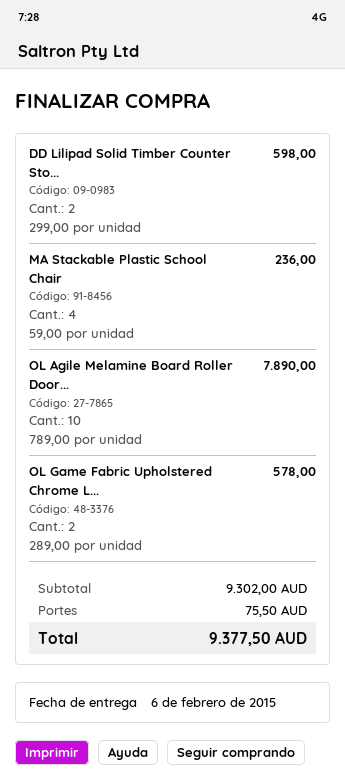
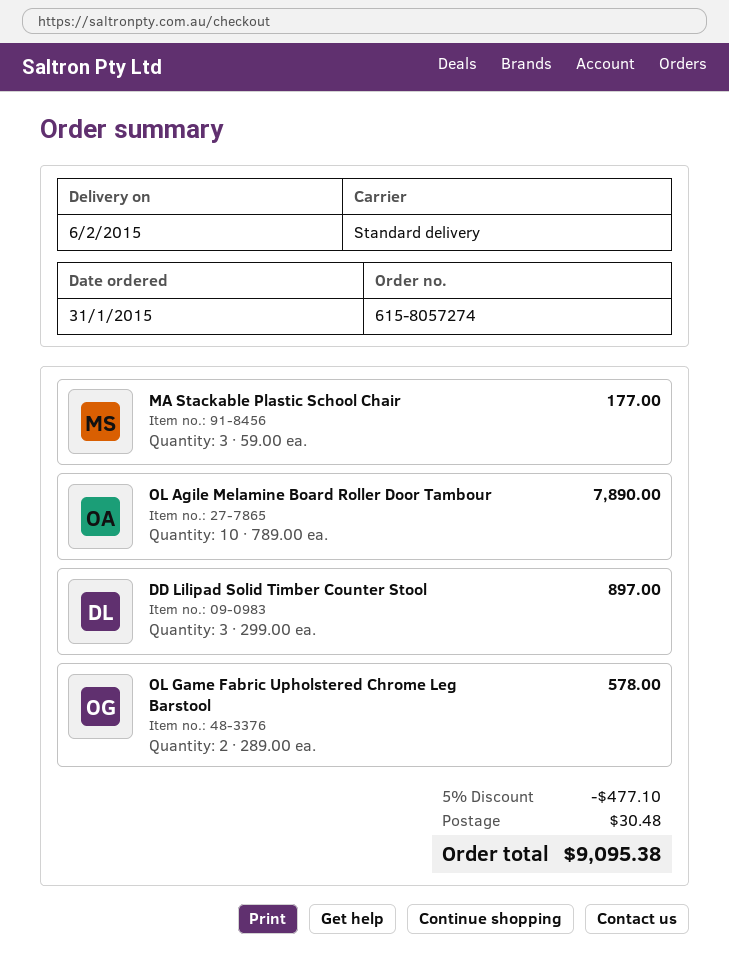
DD Lilipad Solid Timber Counter Sto...: 2 x 299.00 = 598.00 -> 3 x 299.00 = 897.00
MA Stackable Plastic School Chair: 4 x 59.00 = 236.00 -> 3 x 59.00 = 177.00
discount: none -> 5% = 477.10
shipping: 75.50 -> 30.48
total: 9377.50 -> 9095.38

